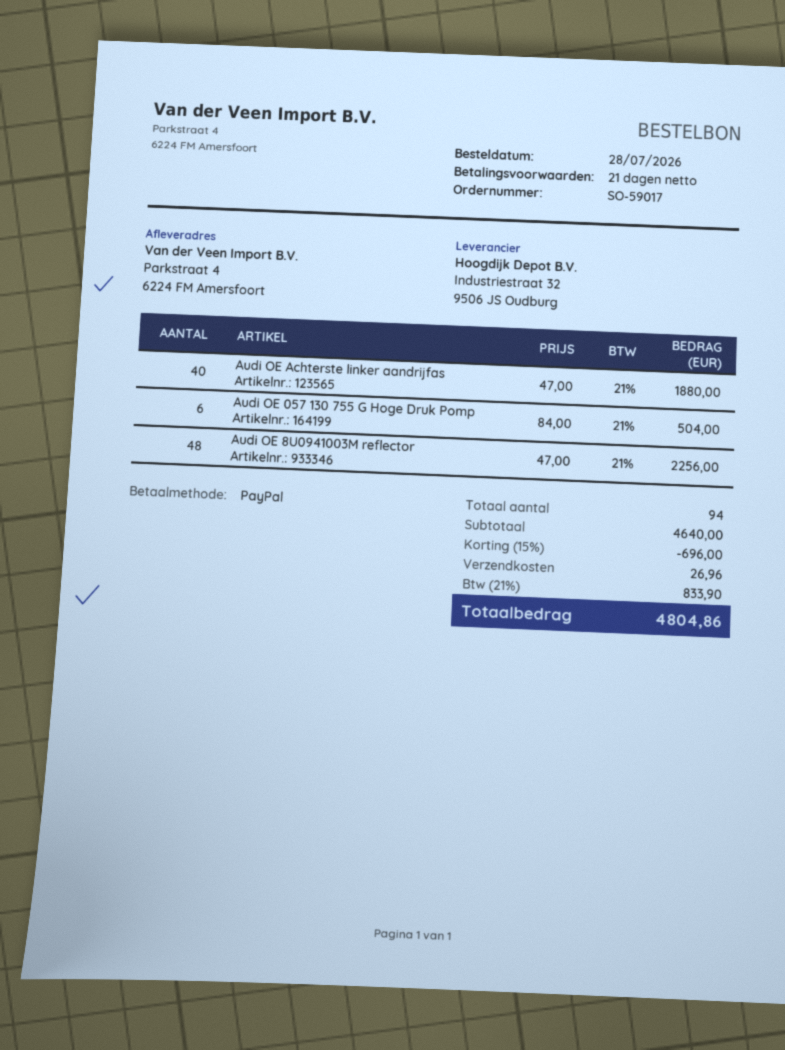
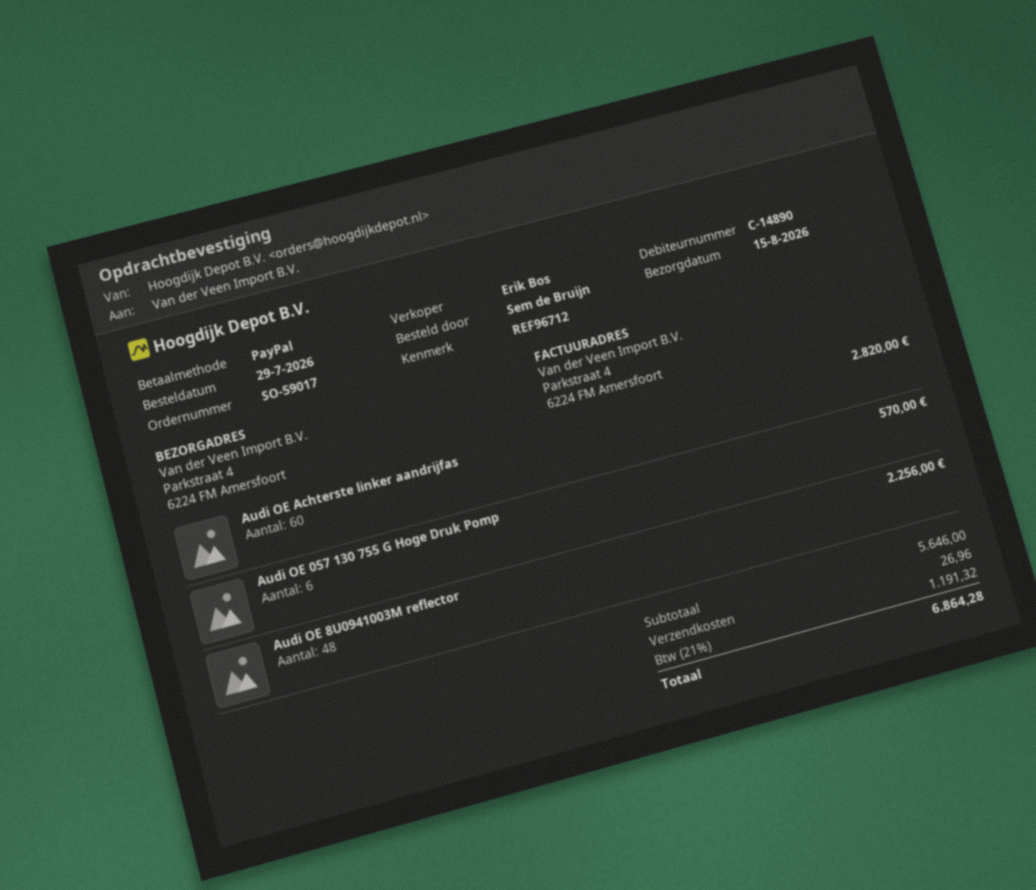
order date: 2026-07-28 -> 2026-07-29
Audi OE Achterste linker aandrijfas: 40 for 1880.00 -> 60 for 2820.00
Audi OE 057 130 755 G Hoge Druk Pomp: 6 for 504.00 -> 6 for 570.00
subtotal: 4640.00 -> 5646.00
discount: 15% = 696.00 -> none
tax: 21% = 833.90 -> 21% = 1191.32
total: 4804.86 -> 6864.28

